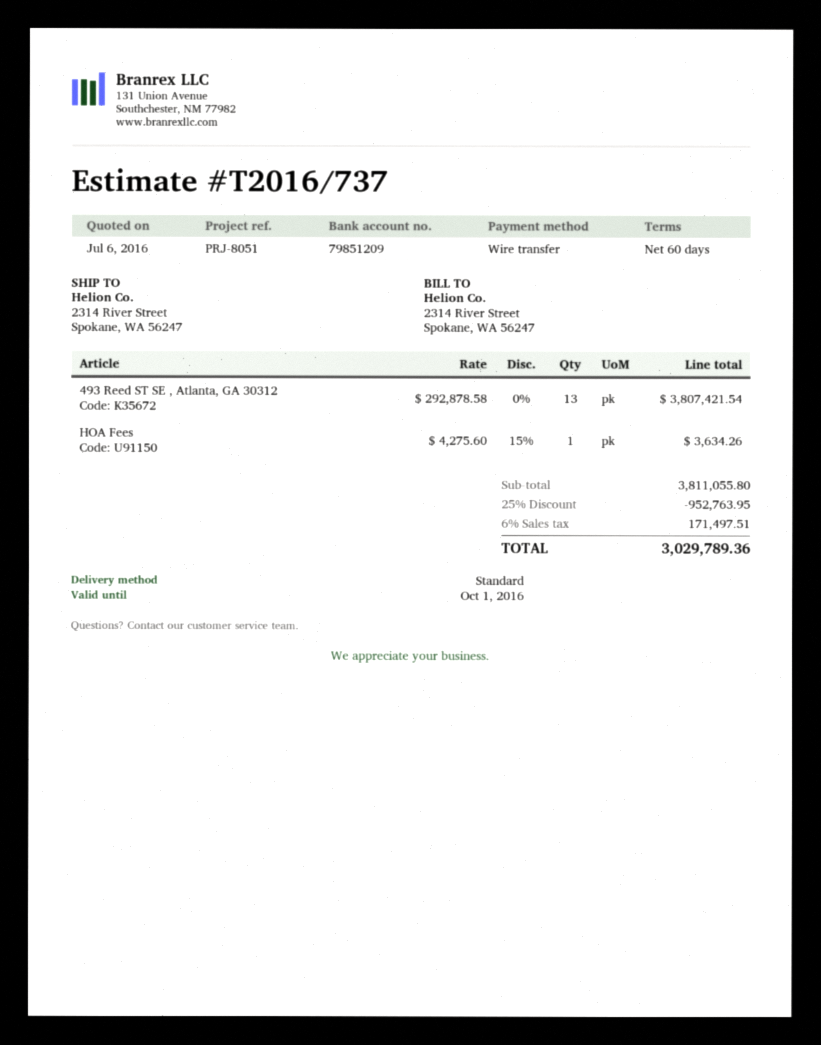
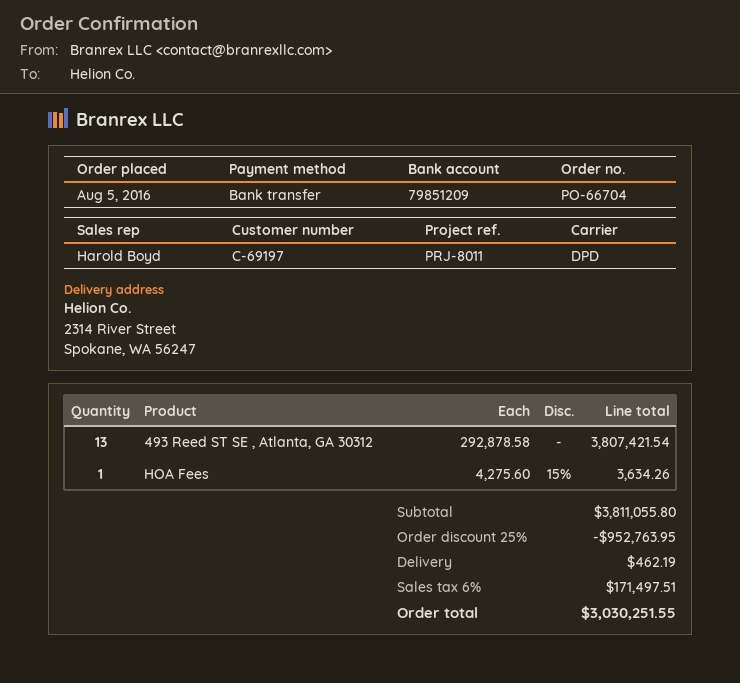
reference: PRJ-8051 -> PRJ-8011
shipping method: standard -> DPD
shipping: none -> 462.19
total: 3029789.36 -> 3030251.55

